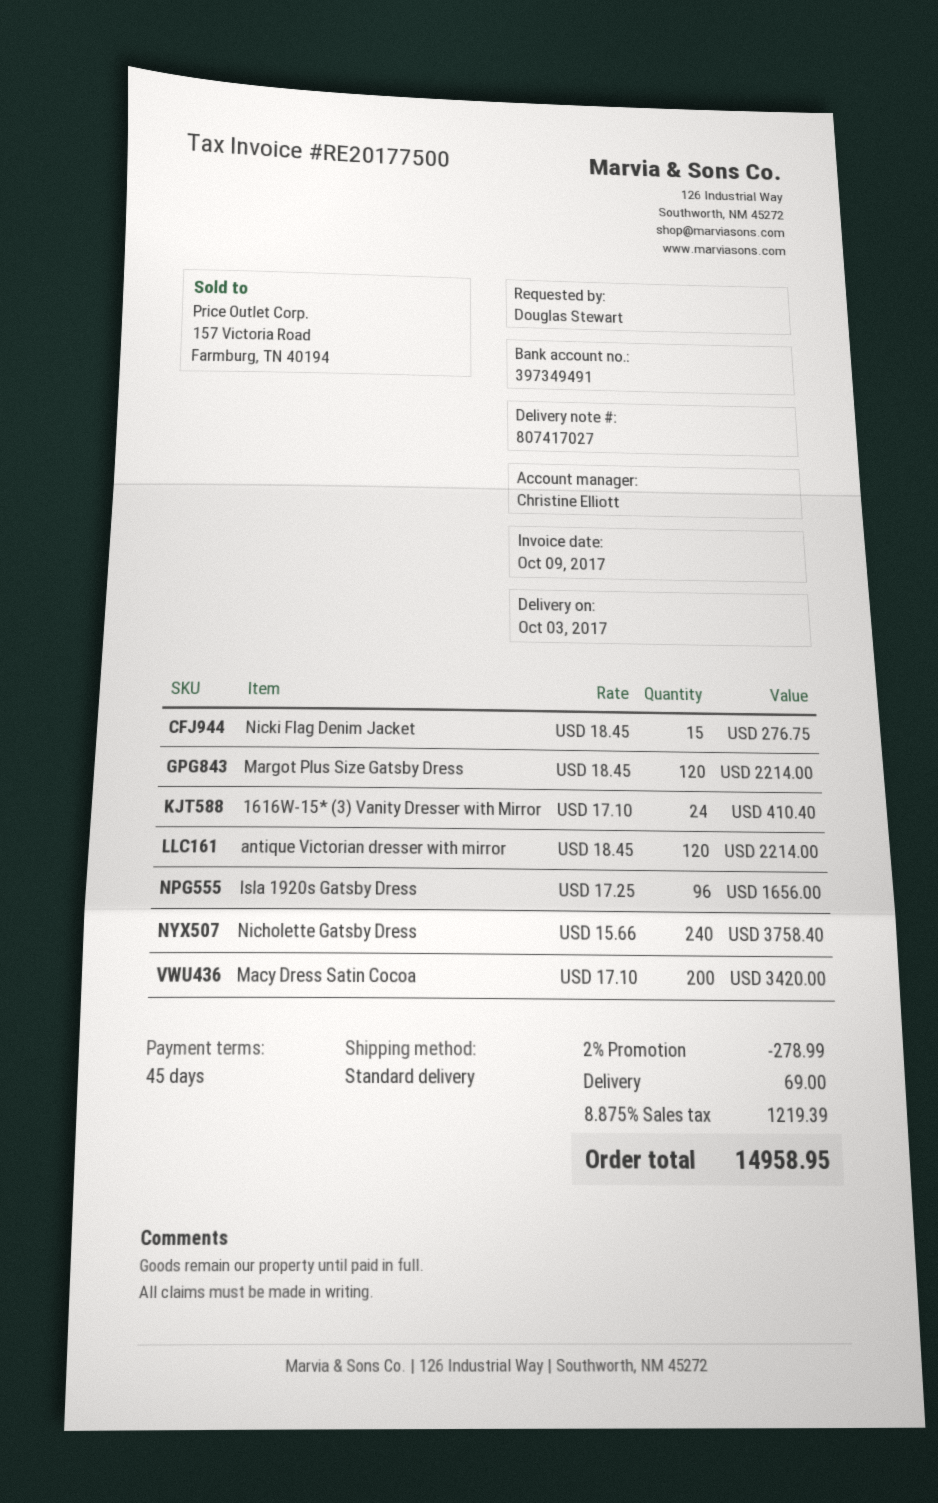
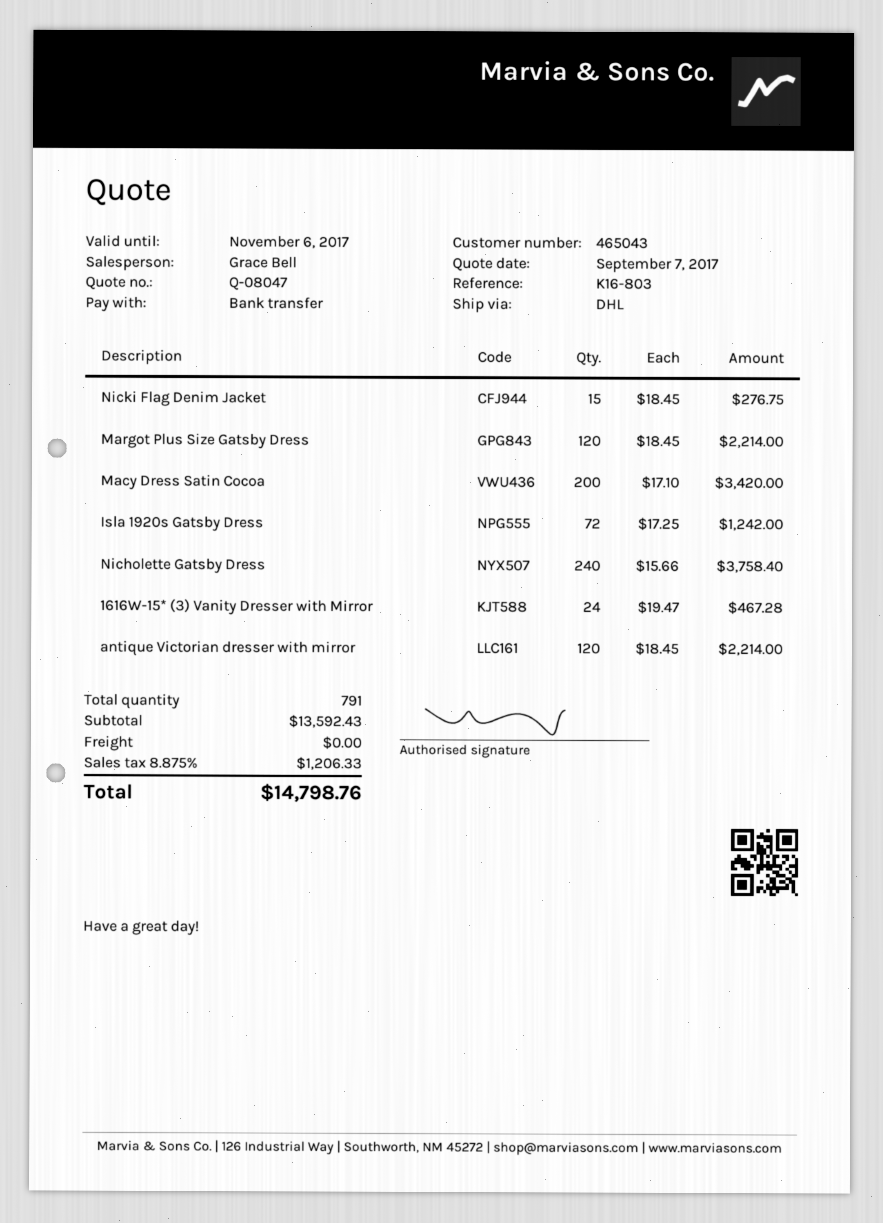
sales rep: Christine Elliott -> Grace Bell
shipping method: standard -> DHL
1616W-15* (3) Vanity Dresser with Mirror: 24 x 17.10 = 410.40 -> 24 x 19.47 = 467.28
Isla 1920s Gatsby Dress: 96 x 17.25 = 1656.00 -> 72 x 17.25 = 1242.00
discount: 2% = 278.99 -> none
shipping: 69.00 -> 0.00
tax: 8.875% = 1219.39 -> 8.875% = 1206.33
total: 14958.95 -> 14798.76

